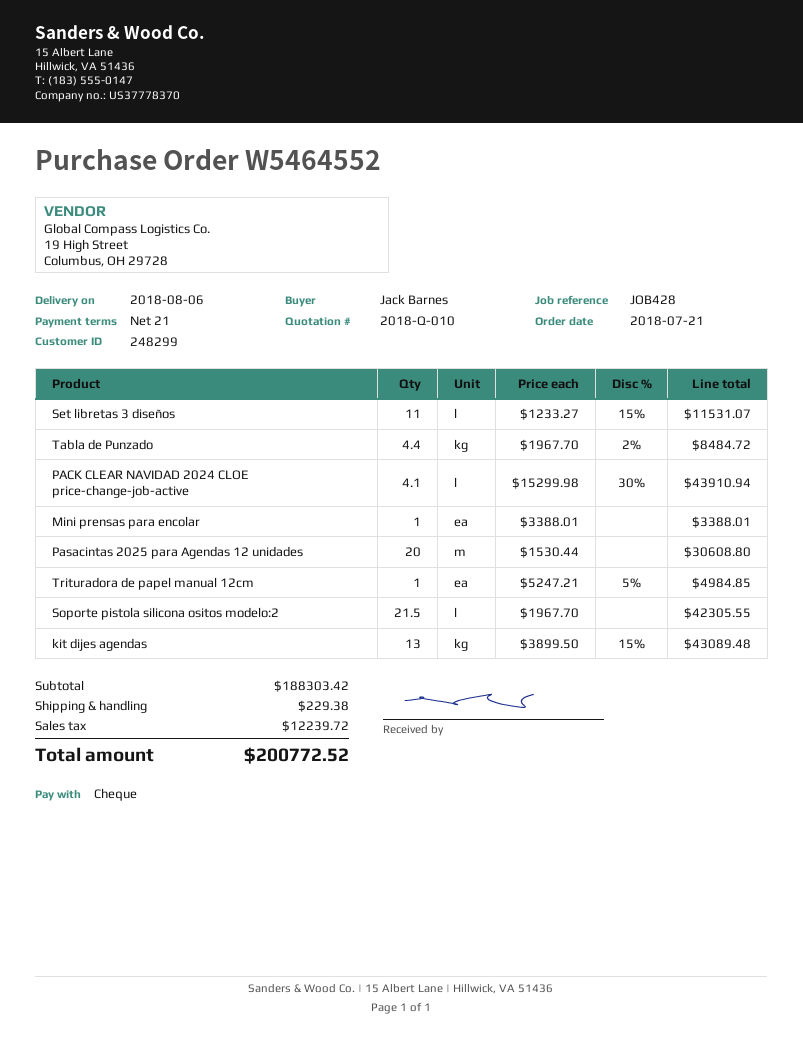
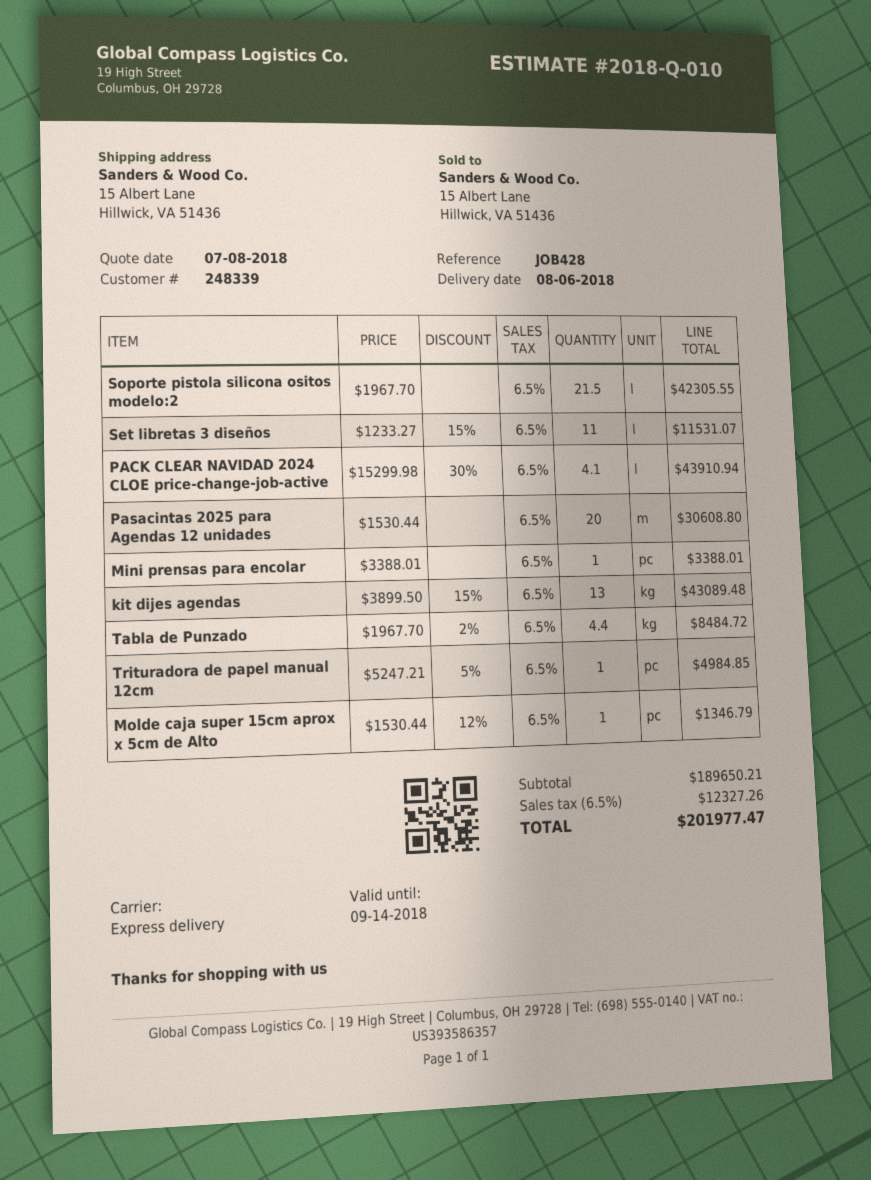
customer number: 248299 -> 248339
Molde caja super 15cm aprox x 5cm de Alto: none -> 1 x 1530.44 - 12% = 1346.79
subtotal: 188303.42 -> 189650.21
shipping: 229.38 -> none
tax: 12239.72 -> 12327.26
total: 200772.52 -> 201977.47

